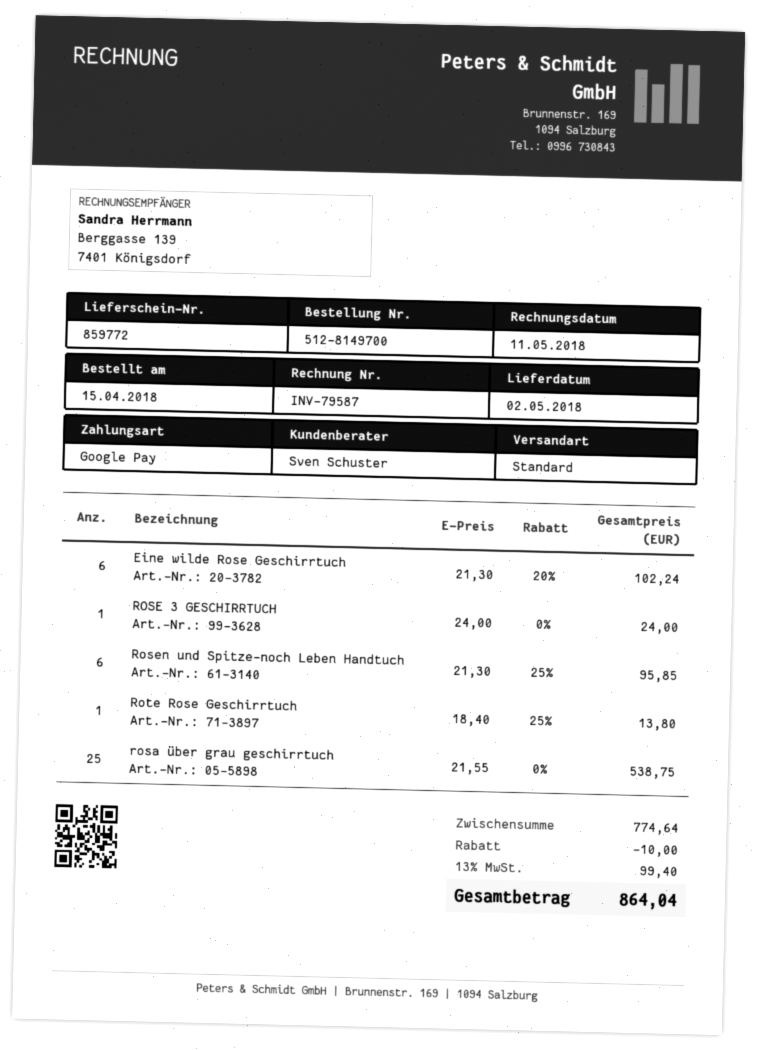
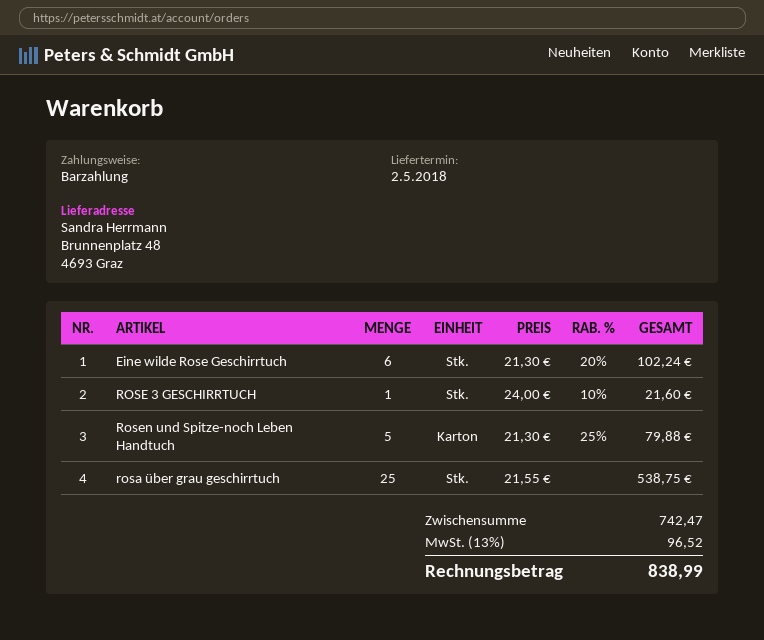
payment method: Google Pay -> cash
ROSE 3 GESCHIRRTUCH: 1 x 24.00 = 24.00 -> 1 x 24.00 - 10% = 21.60
Rosen und Spitze-noch Leben Handtuch: 6 x 21.30 - 25% = 95.85 -> 5 x 21.30 - 25% = 79.88
Rote Rose Geschirrtuch: 1 x 18.40 - 25% = 13.80 -> none
subtotal: 774.64 -> 742.47
discount: 10.00 -> none
tax: 13% = 99.40 -> 13% = 96.52
total: 864.04 -> 838.99

